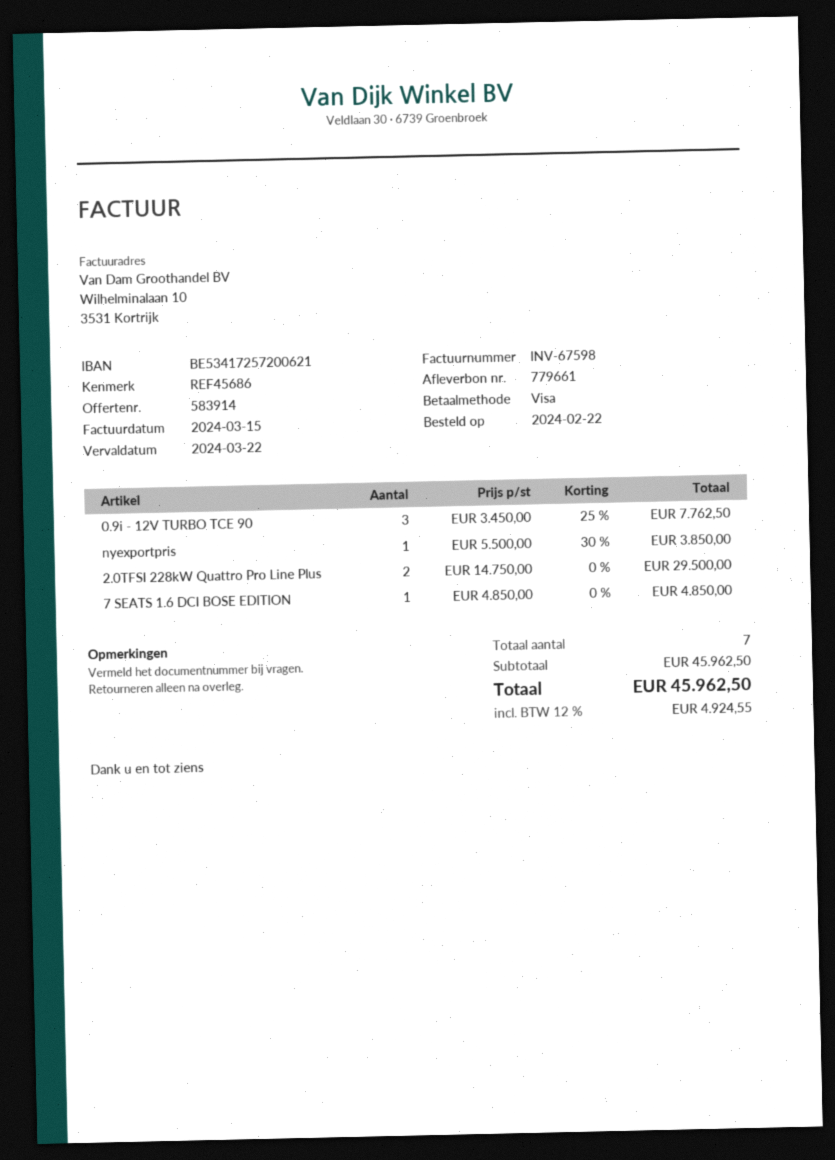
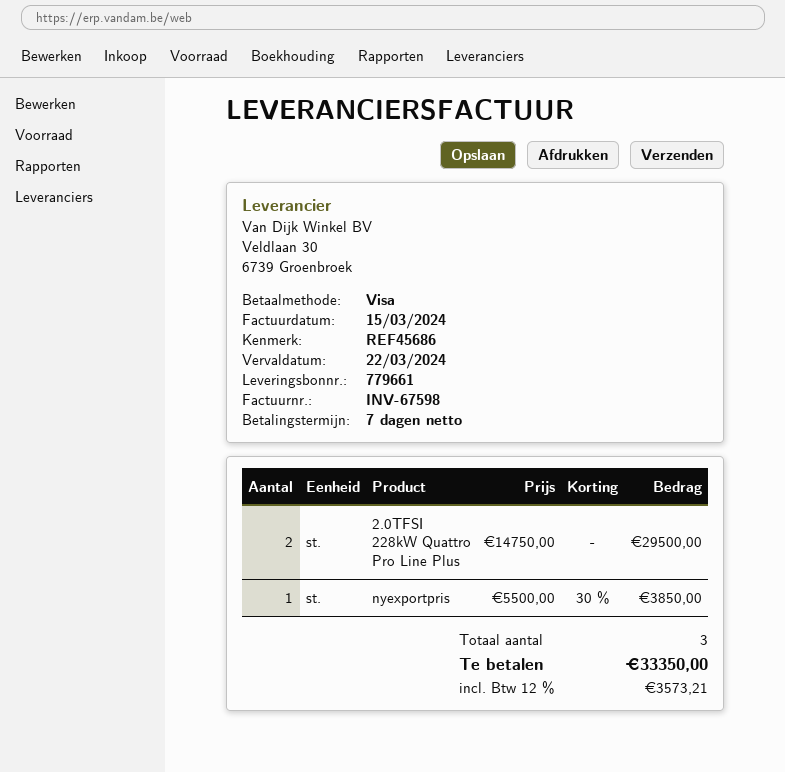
0.9i - 12V TURBO TCE 90: 3 x 3450.00 - 25% = 7762.50 -> none
7 SEATS 1.6 DCI BOSE EDITION: 1 x 4850.00 = 4850.00 -> none
total quantity: 7 -> 3
tax: 12% = 4924.55 -> 12% = 3573.21
total: 45962.50 -> 33350.00

